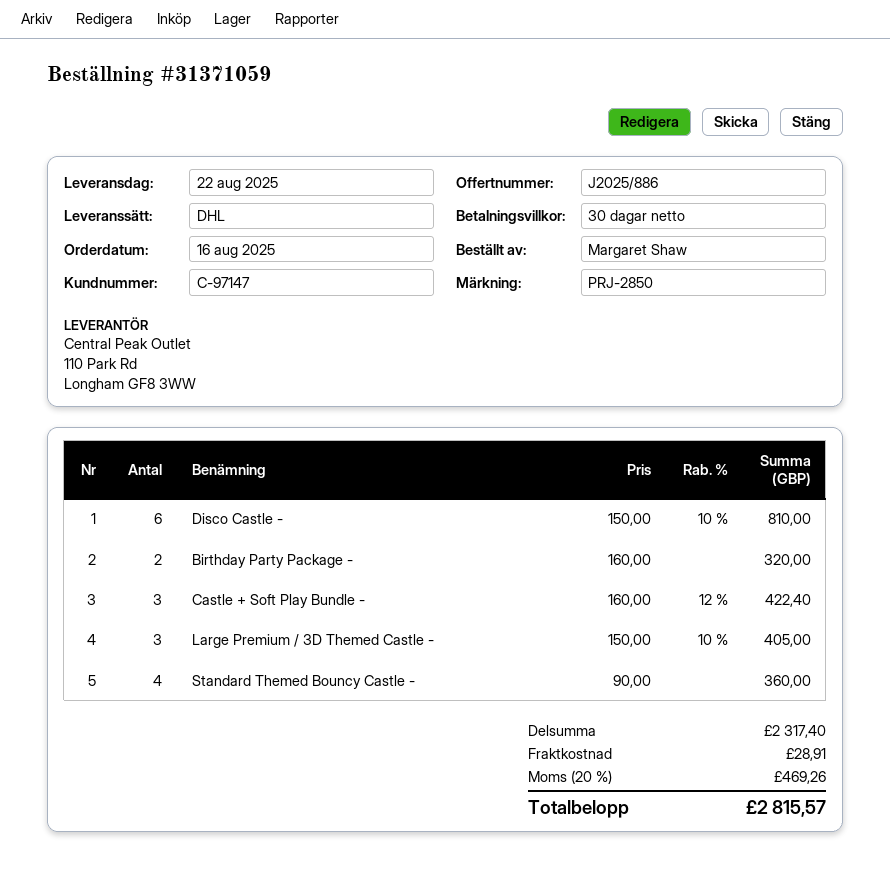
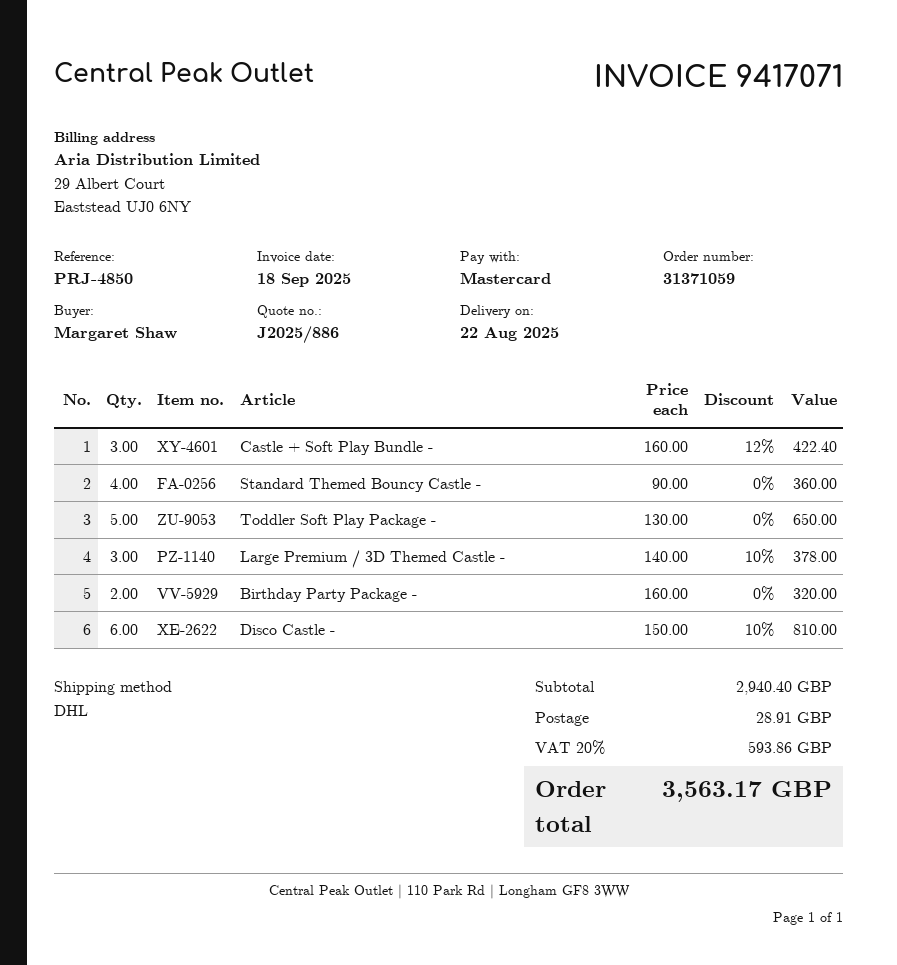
reference: PRJ-2850 -> PRJ-4850
Large Premium / 3D Themed Castle -: 3 x 150.00 - 10% = 405.00 -> 3 x 140.00 - 10% = 378.00
Toddler Soft Play Package -: none -> 5 x 130.00 = 650.00
subtotal: 2317.40 -> 2940.40
tax: 20% = 469.26 -> 20% = 593.86
total: 2815.57 -> 3563.17

